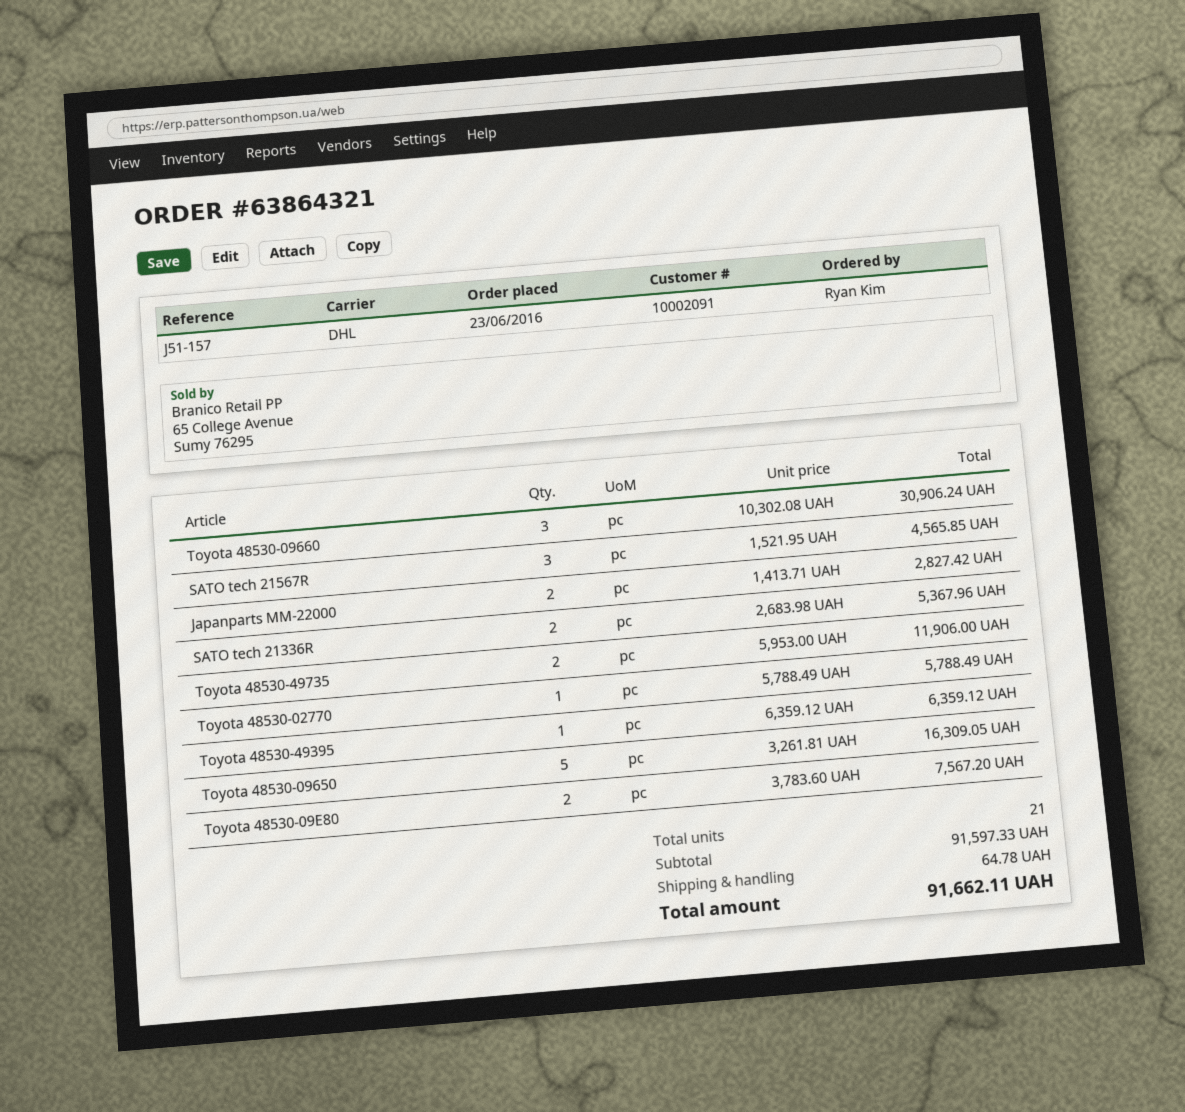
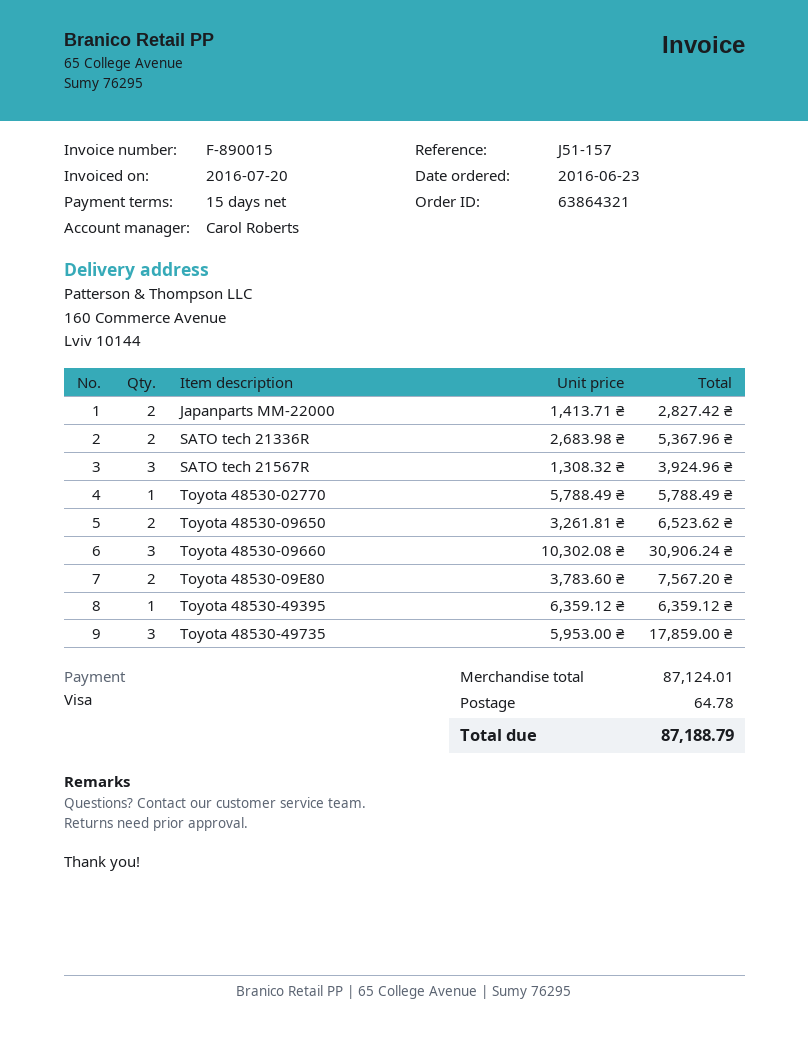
SATO tech 21567R: 3 x 1521.95 = 4565.85 -> 3 x 1308.32 = 3924.96
Toyota 48530-49735: 2 x 5953.00 = 11906.00 -> 3 x 5953.00 = 17859.00
Toyota 48530-09650: 5 x 3261.81 = 16309.05 -> 2 x 3261.81 = 6523.62
subtotal: 91597.33 -> 87124.01
total: 91662.11 -> 87188.79

